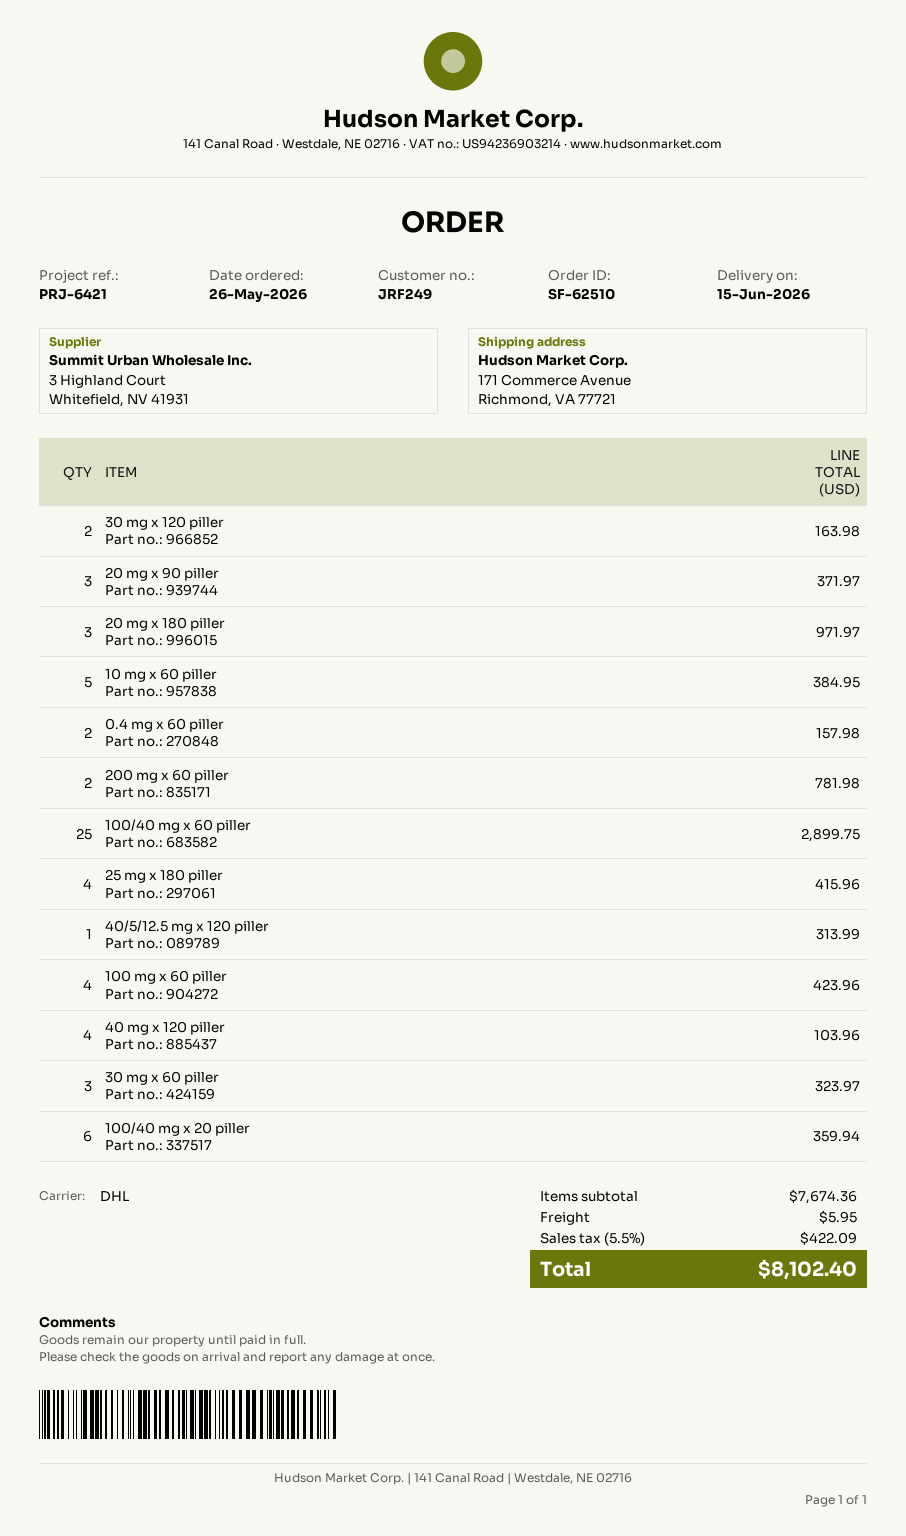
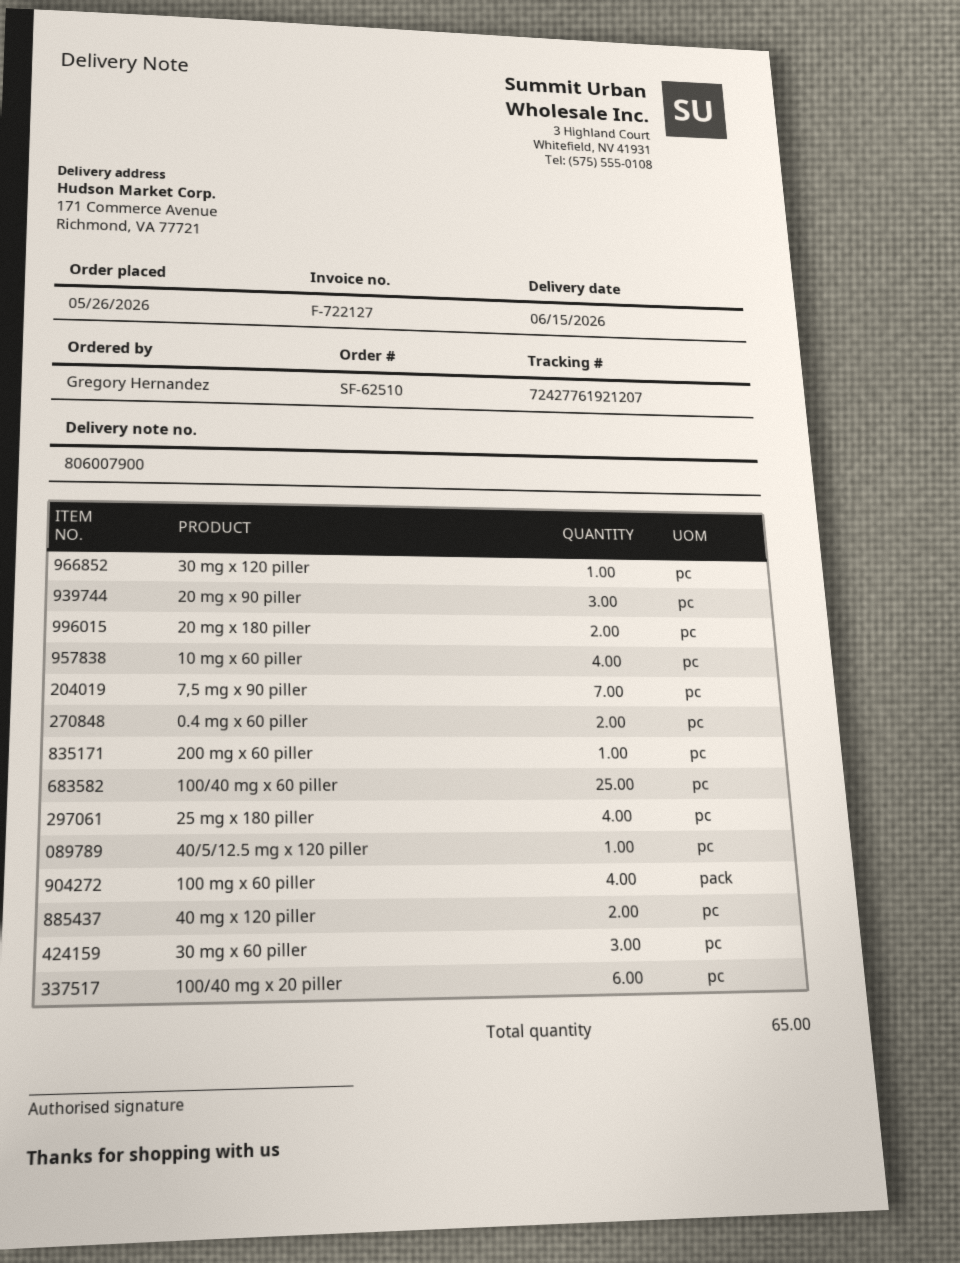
30 mg x 120 piller: 2 -> 1
20 mg x 180 piller: 3 -> 2
10 mg x 60 piller: 5 -> 4
200 mg x 60 piller: 2 -> 1
40 mg x 120 piller: 4 -> 2
7,5 mg x 90 piller: none -> 7

